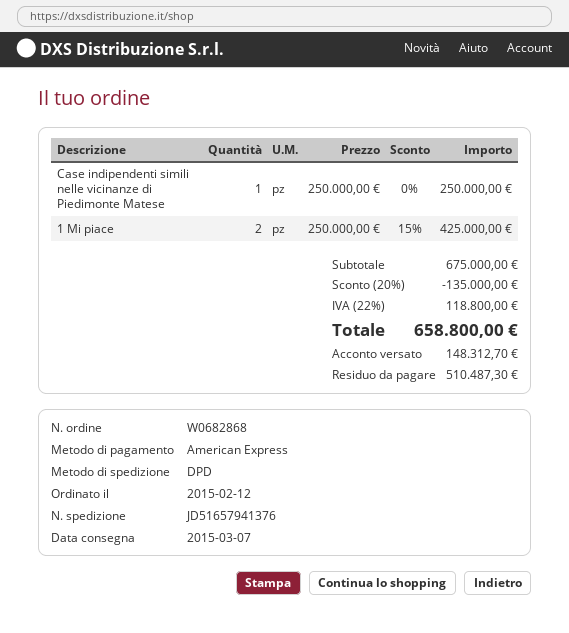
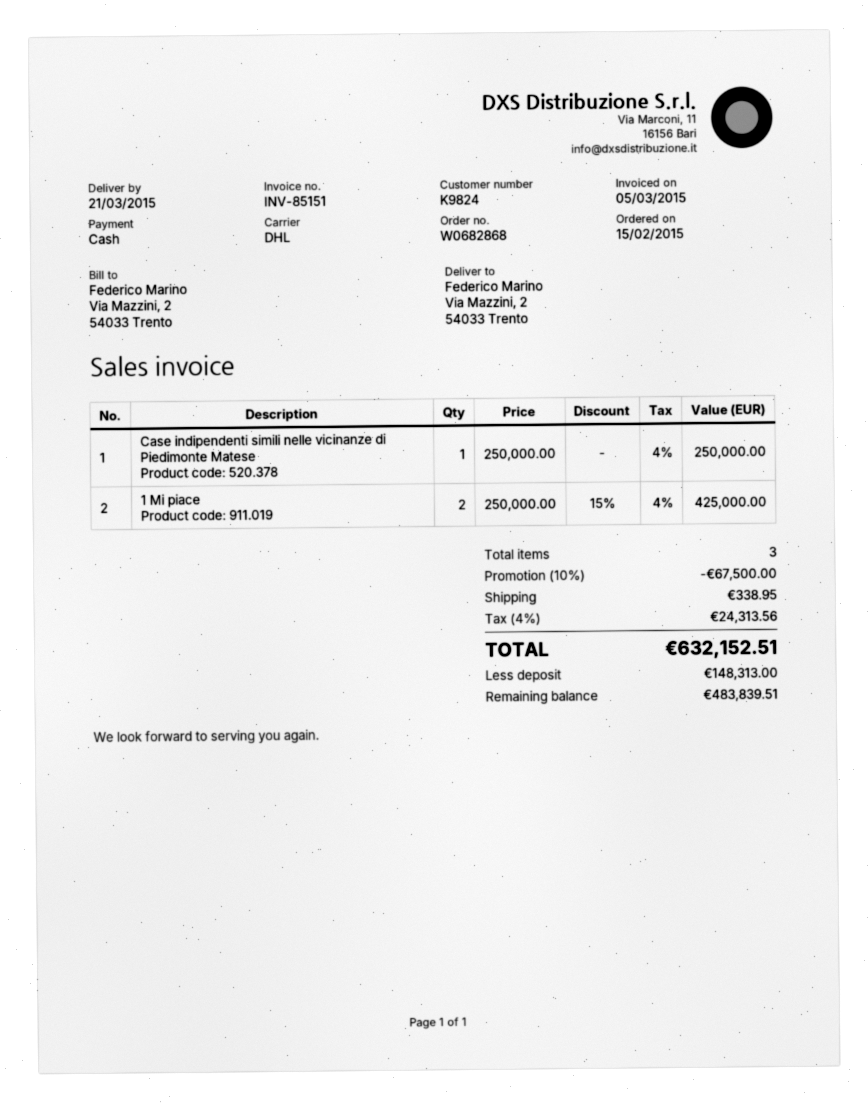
order date: 2015-02-12 -> 2015-02-15
delivery date: 2015-03-07 -> 2015-03-21
payment method: American Express -> cash
shipping method: DPD -> DHL
discount: 20% = 135000.00 -> 10% = 67500.00
shipping: none -> 338.95
tax: 22% = 118800.00 -> 4% = 24313.56
total: 658800.00 -> 632152.51
deposit: 148312.70 -> 148313.00
balance: 510487.30 -> 483839.51

